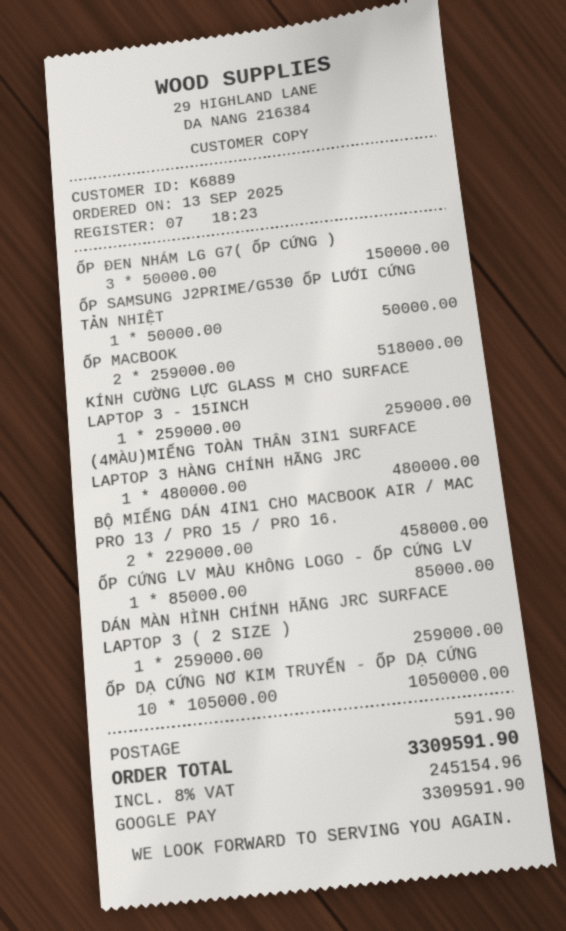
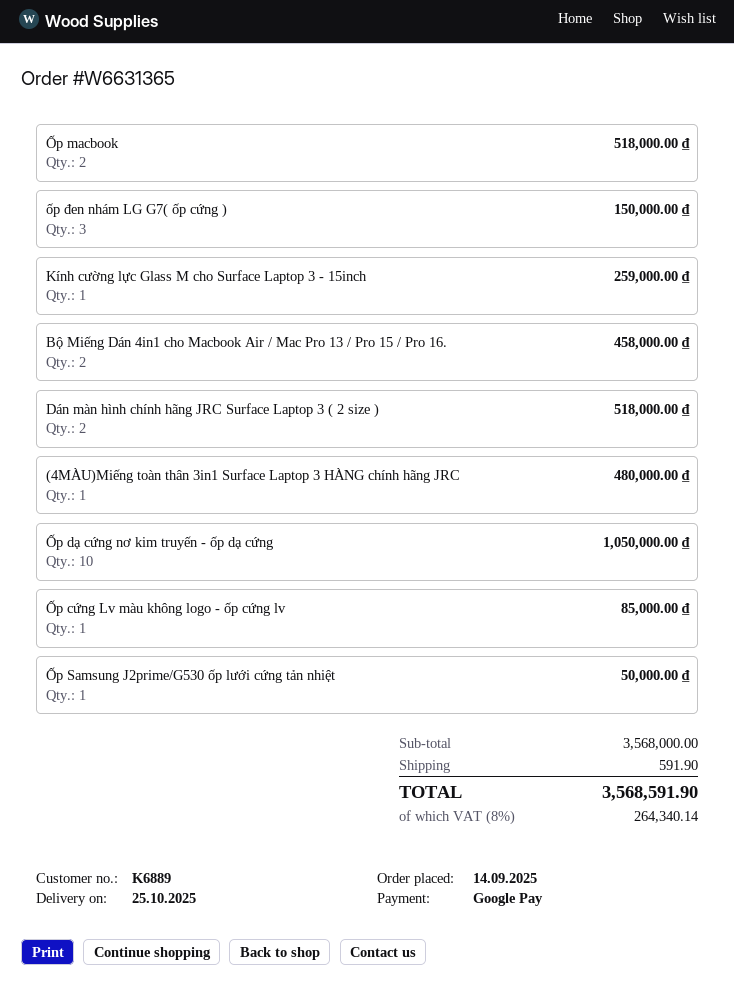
order date: 2025-09-13 -> 2025-09-14
DÁN MÀN HÌNH CHÍNH HÃNG JRC SURFACE LAPTOP 3 ( 2 SIZE ): 1 for 259000.00 -> 2 for 518000.00
tax: 8% = 245154.96 -> 8% = 264340.14
total: 3309591.90 -> 3568591.90

